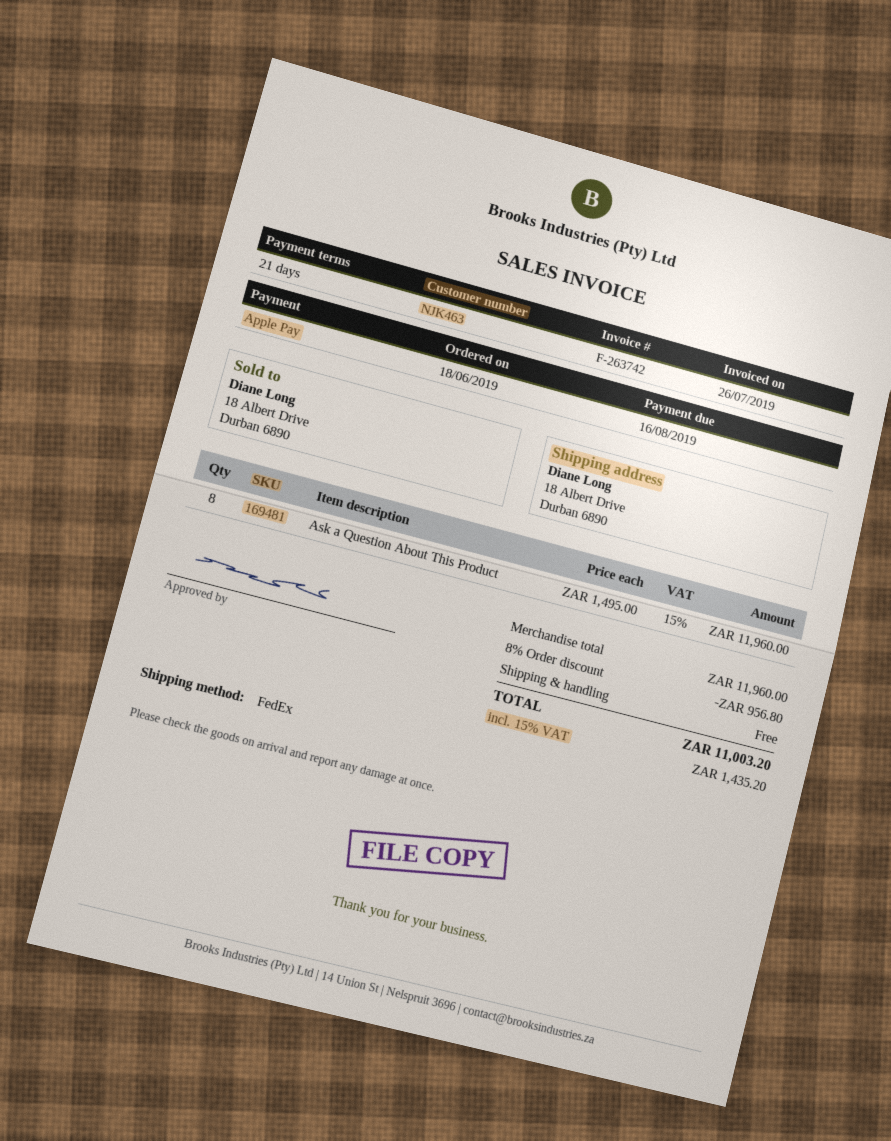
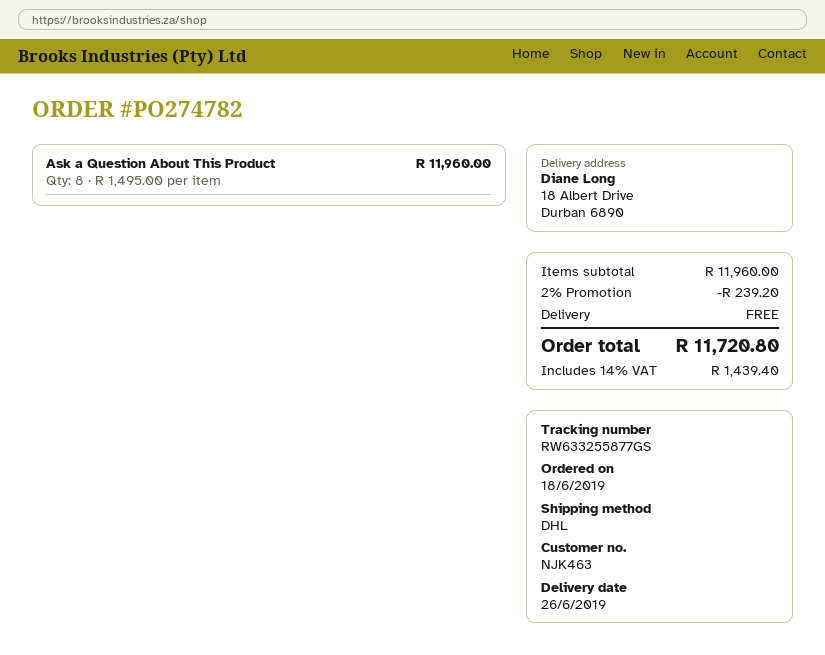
shipping method: FedEx -> DHL
discount: 8% = 956.80 -> 2% = 239.20
tax: 15% = 1435.20 -> 14% = 1439.40
total: 11003.20 -> 11720.80

